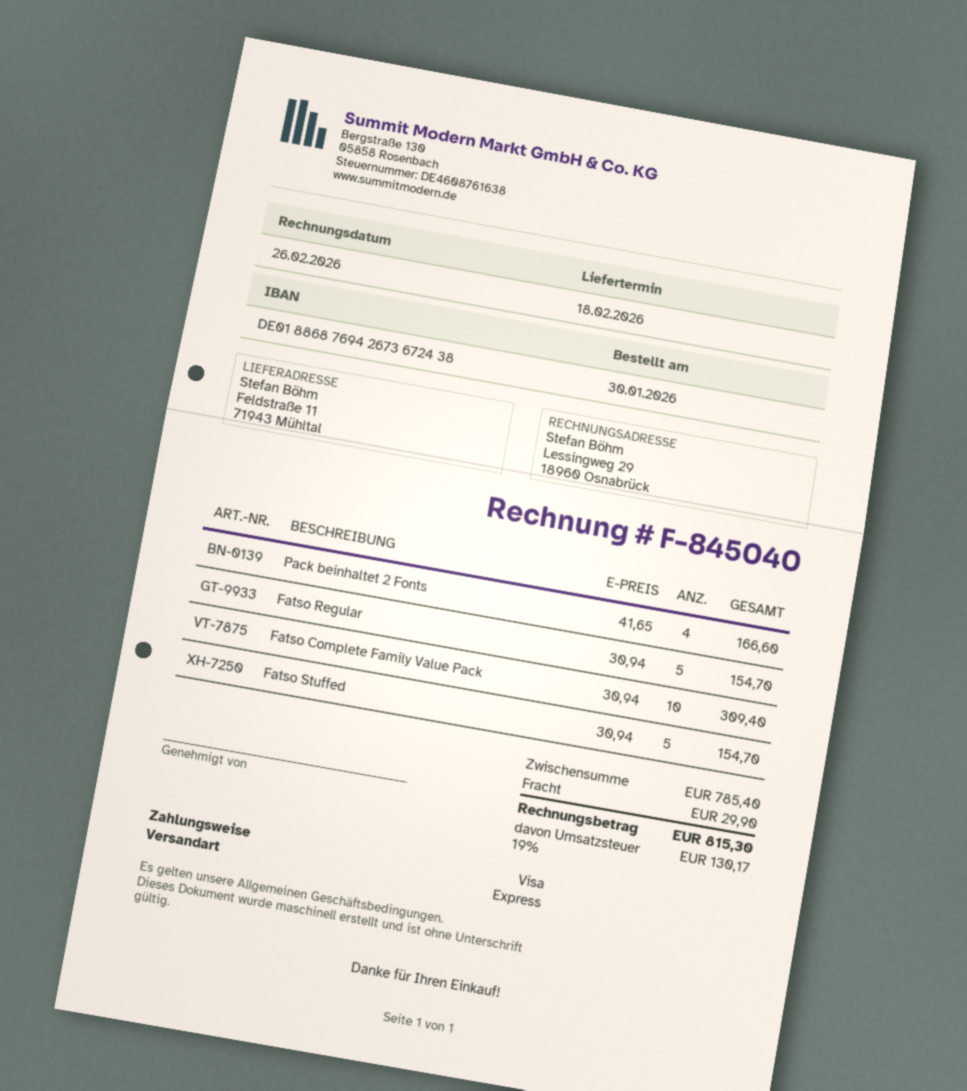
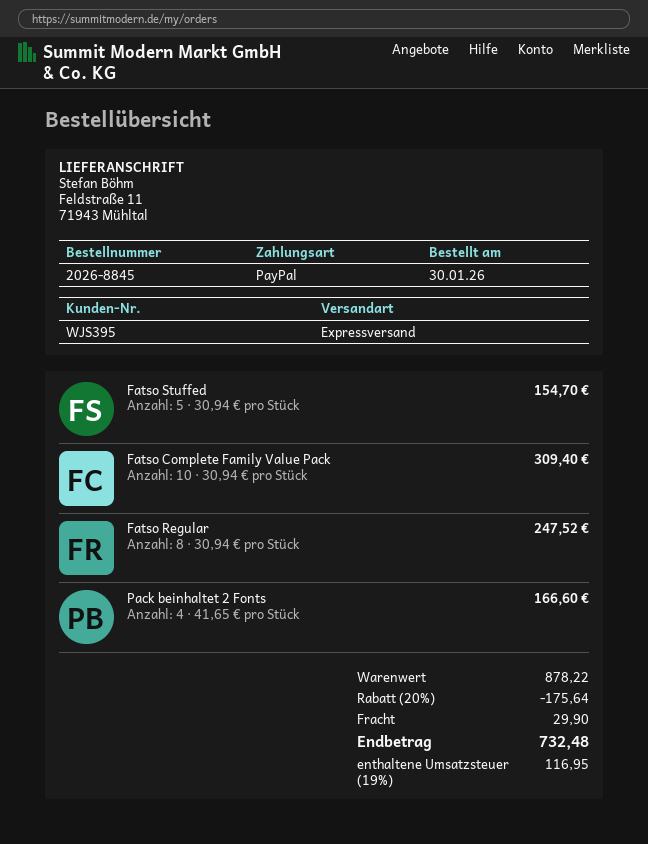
payment method: Visa -> PayPal
Fatso Regular: 5 x 30.94 = 154.70 -> 8 x 30.94 = 247.52
subtotal: 785.40 -> 878.22
discount: none -> 20% = 175.64
tax: 19% = 130.17 -> 19% = 116.95
total: 815.30 -> 732.48

